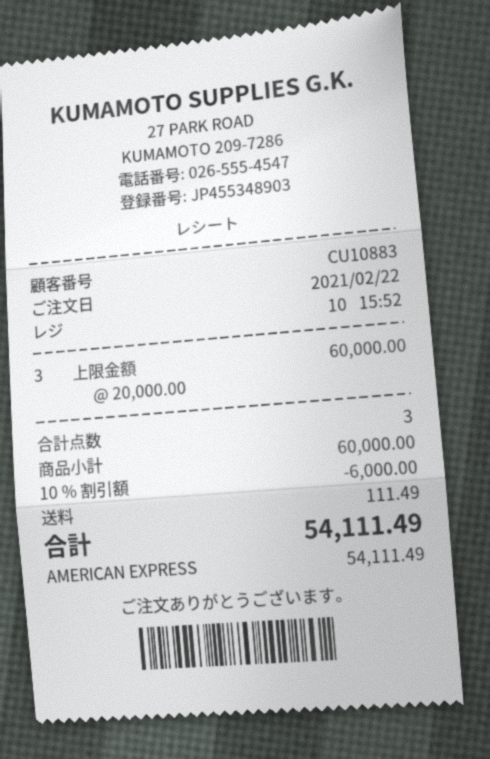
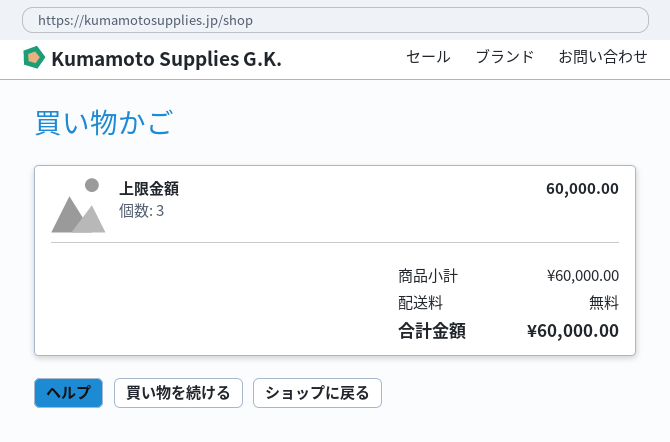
discount: 10% = 6000.00 -> none
shipping: 111.49 -> 0.00
total: 54111.49 -> 60000.00

